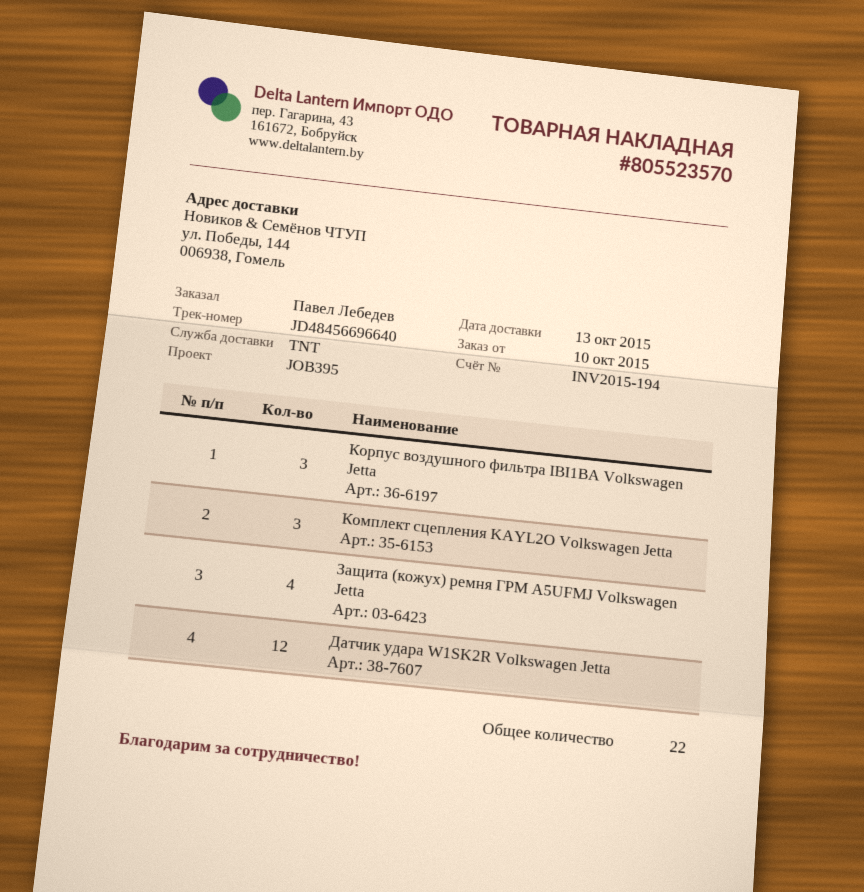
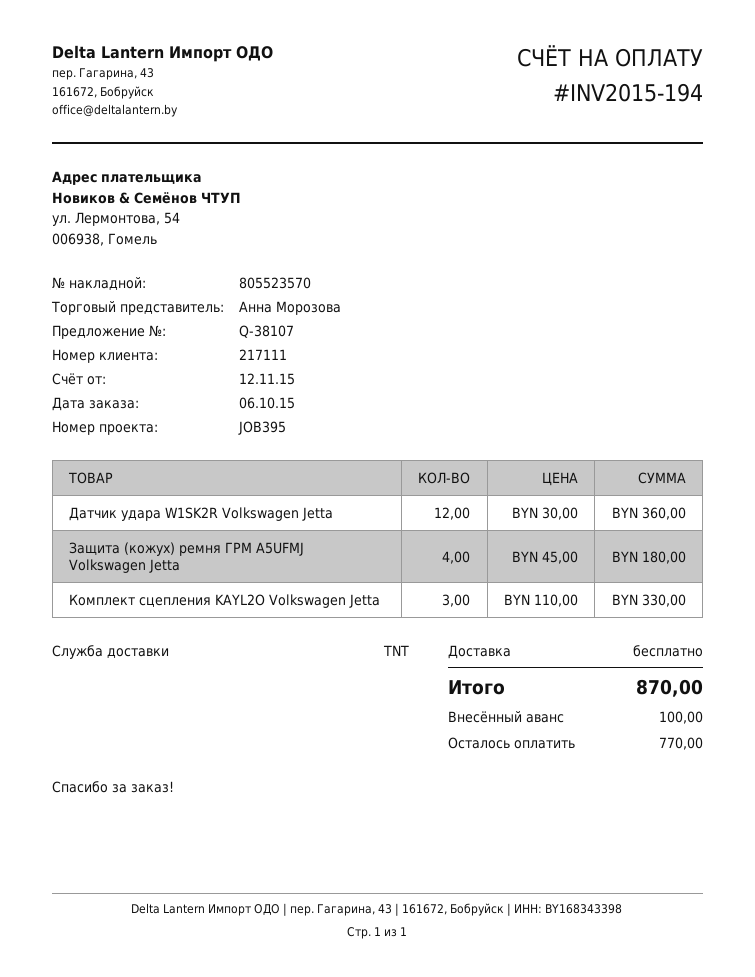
order date: 2015-10-10 -> 2015-10-06
Корпус воздушного фильтра IBI1BA Volkswagen Jetta: 3 -> none

